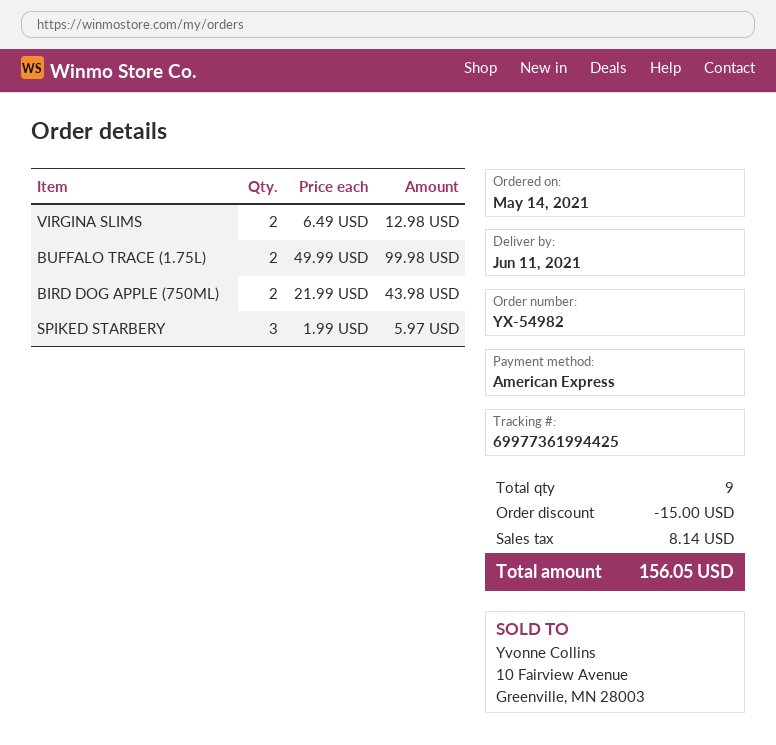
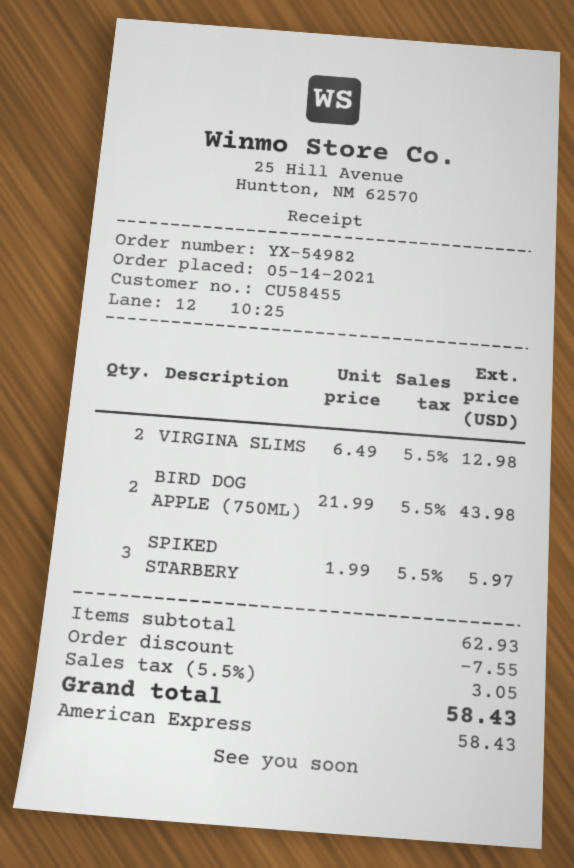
BUFFALO TRACE (1.75L): 2 x 49.99 = 99.98 -> none
discount: 15.00 -> 7.55
tax: 8.14 -> 3.05
total: 156.05 -> 58.43

